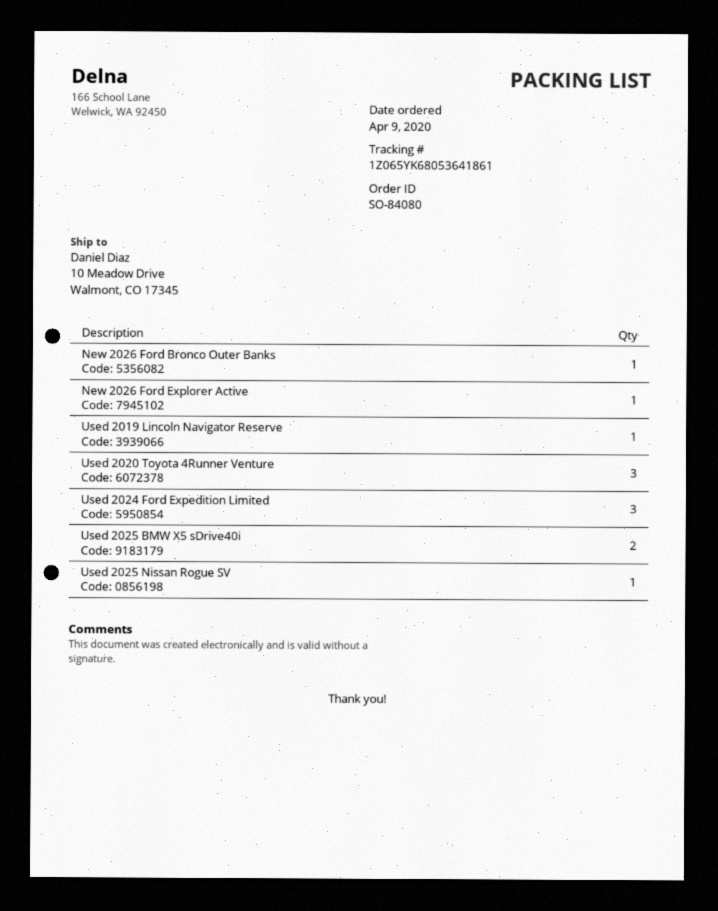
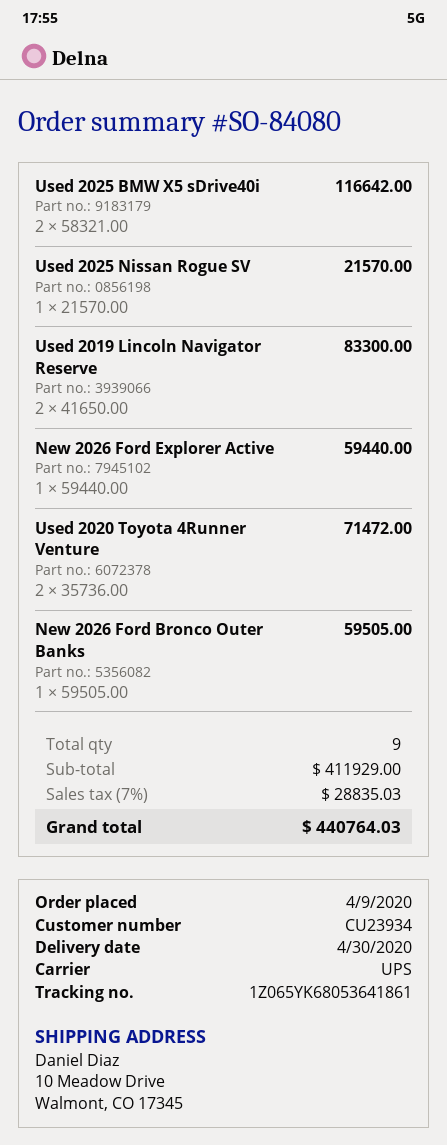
Used 2019 Lincoln Navigator Reserve: 1 -> 2
Used 2020 Toyota 4Runner Venture: 3 -> 2
Used 2024 Ford Expedition Limited: 3 -> none

